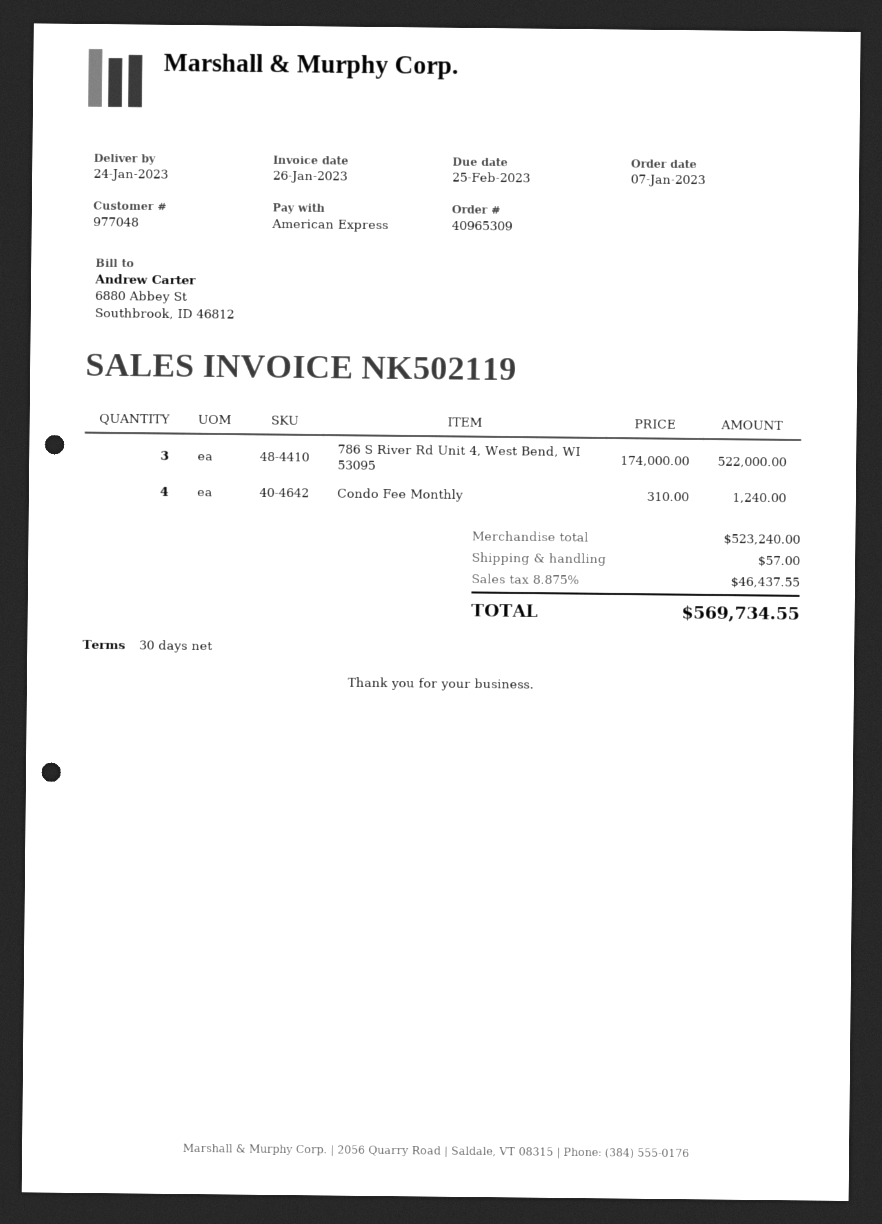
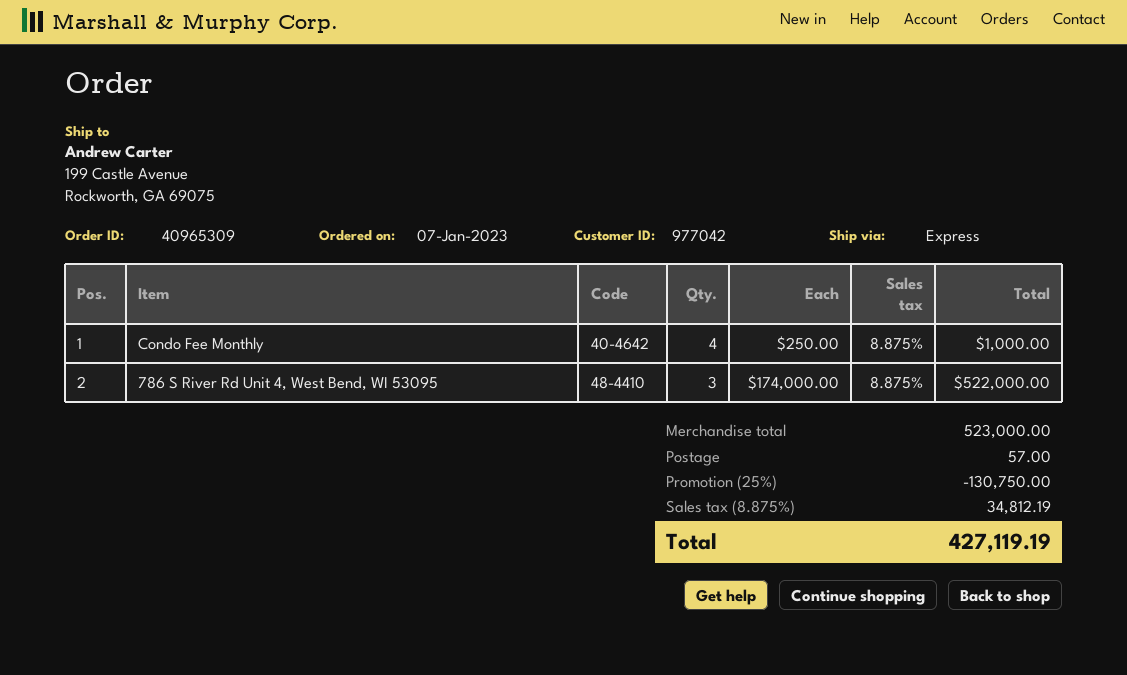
customer number: 977048 -> 977042
Condo Fee Monthly: 4 x 310.00 = 1240.00 -> 4 x 250.00 = 1000.00
subtotal: 523240.00 -> 523000.00
discount: none -> 25% = 130750.00
tax: 8.875% = 46437.55 -> 8.875% = 34812.19
total: 569734.55 -> 427119.19

